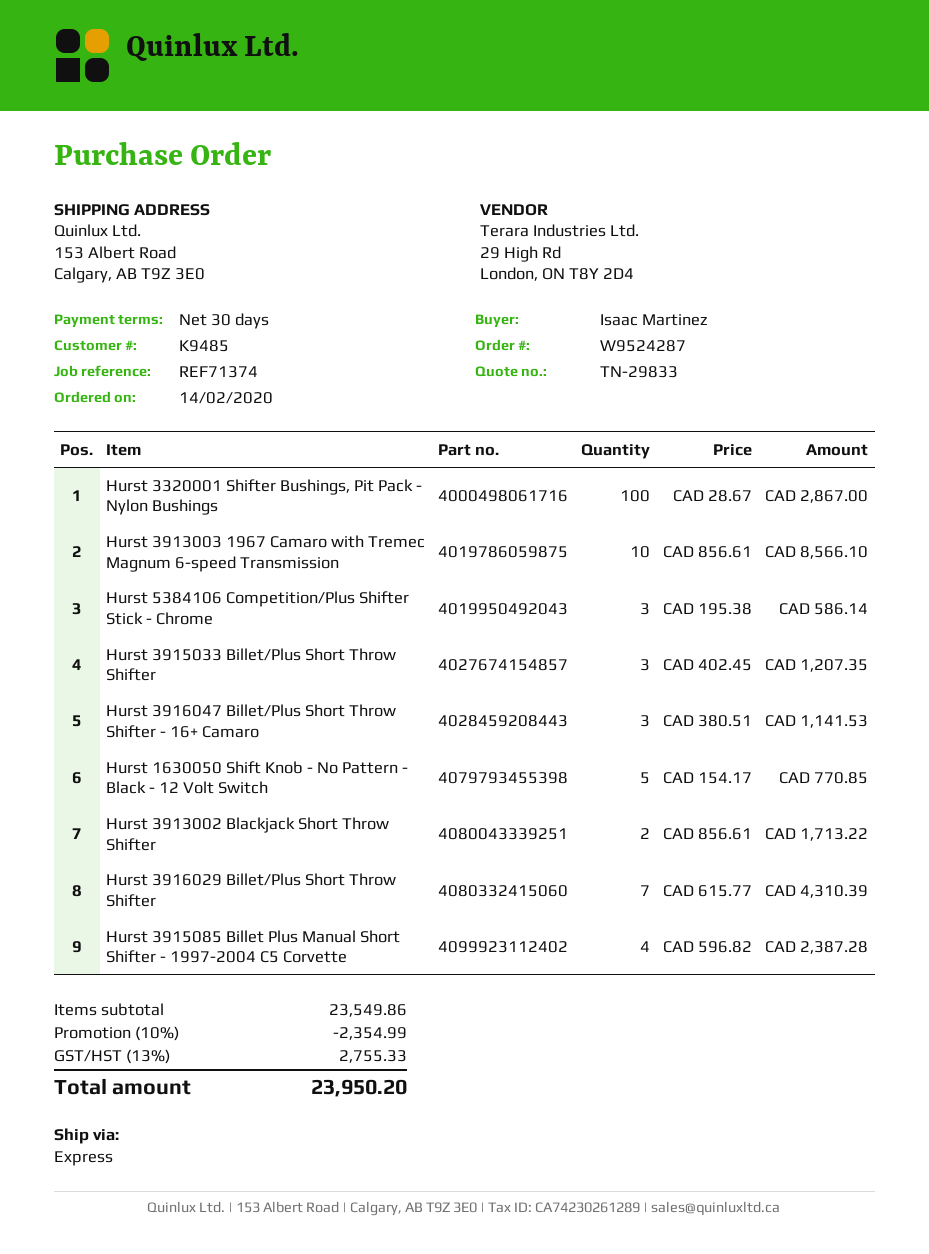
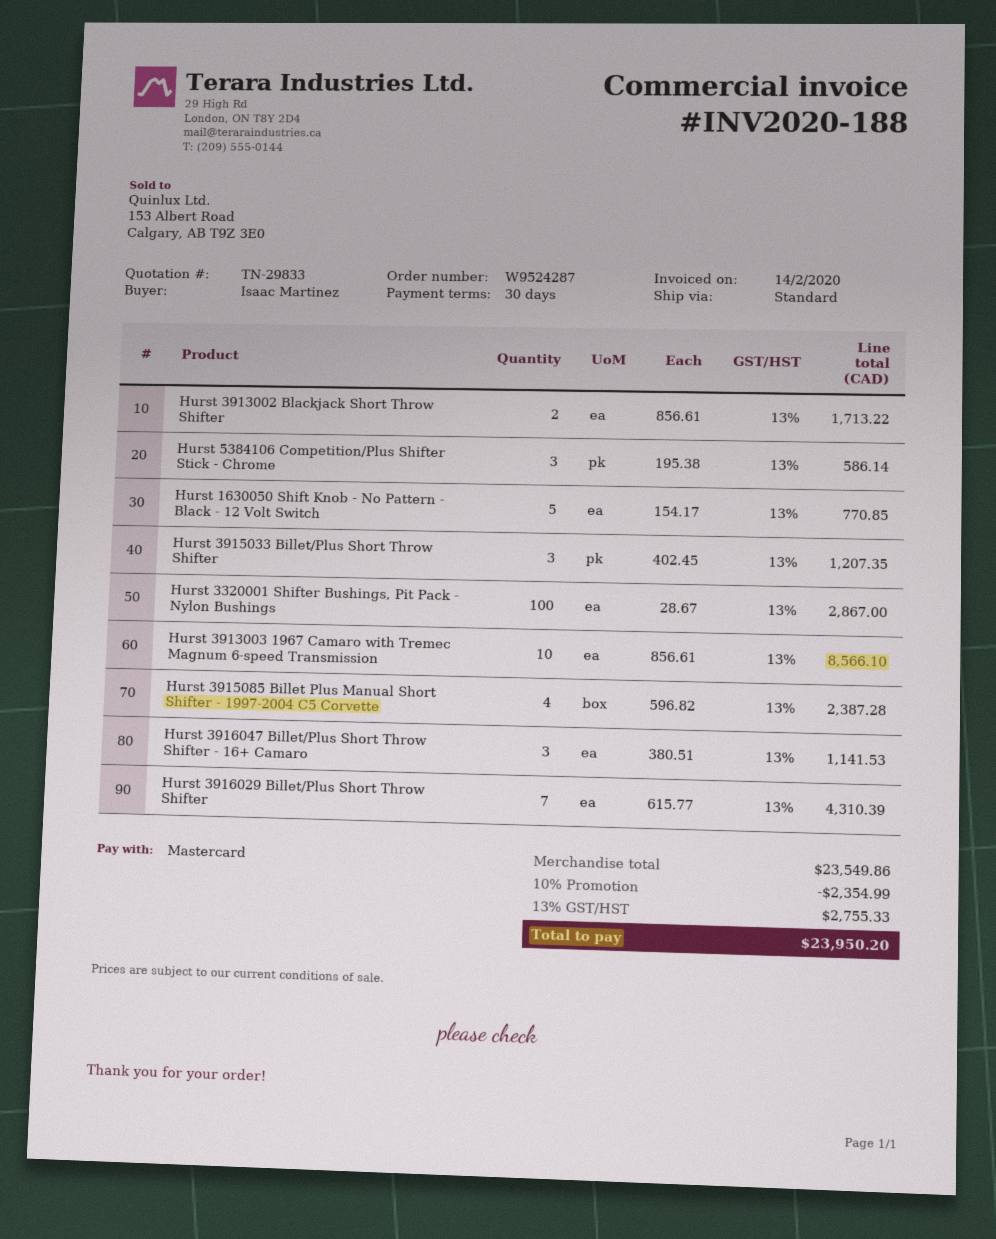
shipping method: express -> standard

